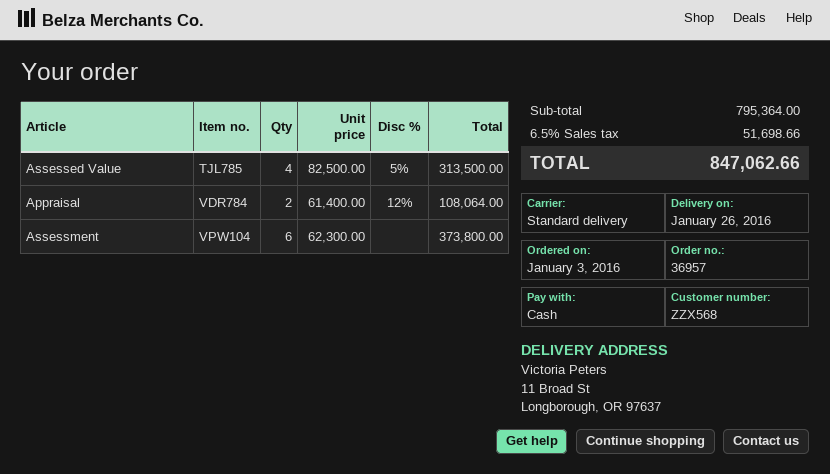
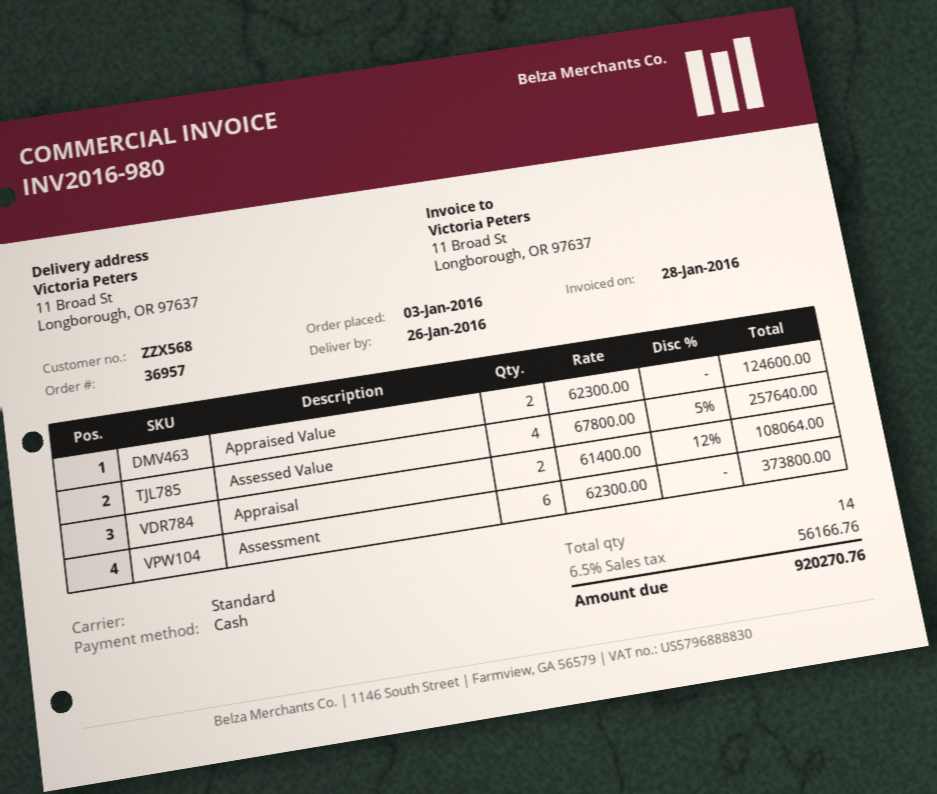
Assessed Value: 4 x 82500.00 - 5% = 313500.00 -> 4 x 67800.00 - 5% = 257640.00
Appraised Value: none -> 2 x 62300.00 = 124600.00
tax: 6.5% = 51698.66 -> 6.5% = 56166.76
total: 847062.66 -> 920270.76

